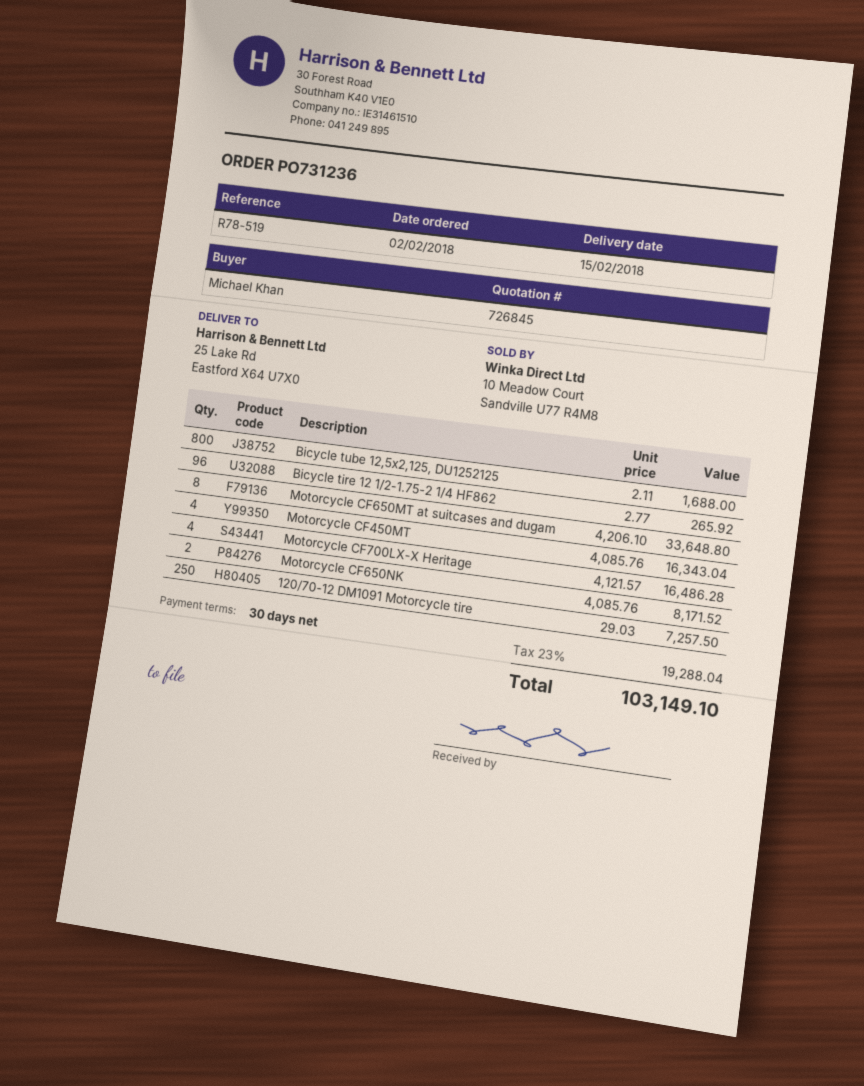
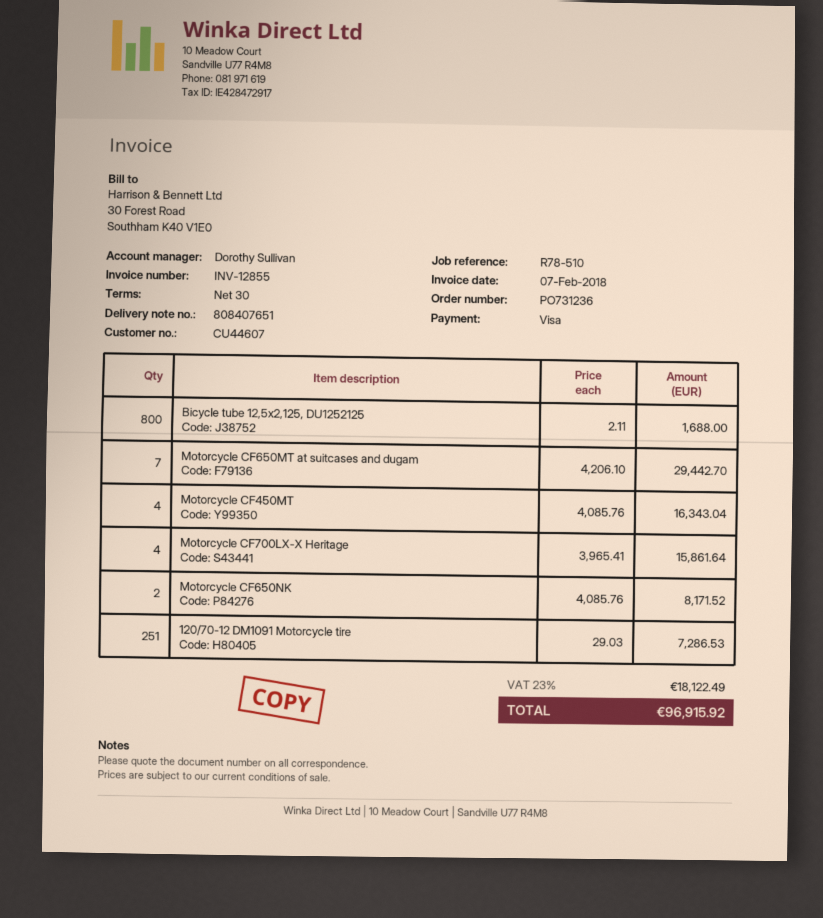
reference: R78-519 -> R78-510
Bicycle tire 12 1/2-1.75-2 1/4 HF862: 96 x 2.77 = 265.92 -> none
Motorcycle CF650MT at suitcases and dugam: 8 x 4206.10 = 33648.80 -> 7 x 4206.10 = 29442.70
Motorcycle CF700LX-X Heritage: 4 x 4121.57 = 16486.28 -> 4 x 3965.41 = 15861.64
120/70-12 DM1091 Motorcycle tire: 250 x 29.03 = 7257.50 -> 251 x 29.03 = 7286.53
tax: 23% = 19288.04 -> 23% = 18122.49
total: 103149.10 -> 96915.92

